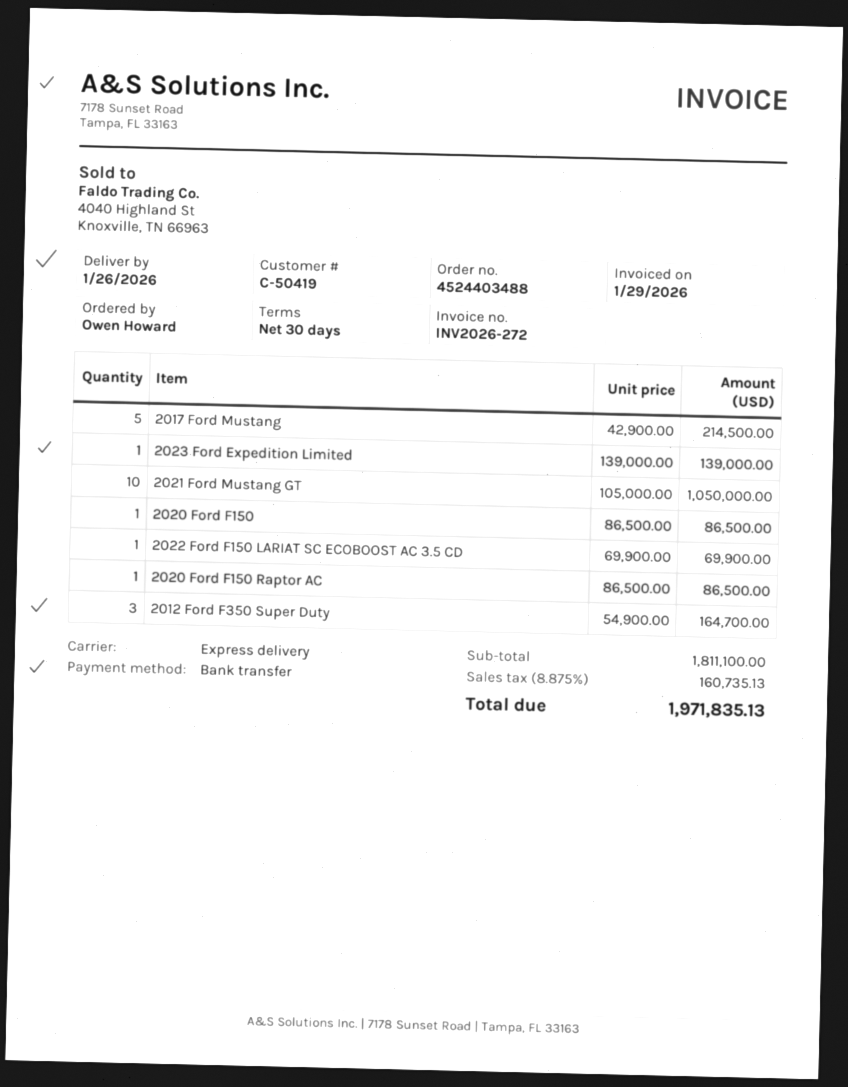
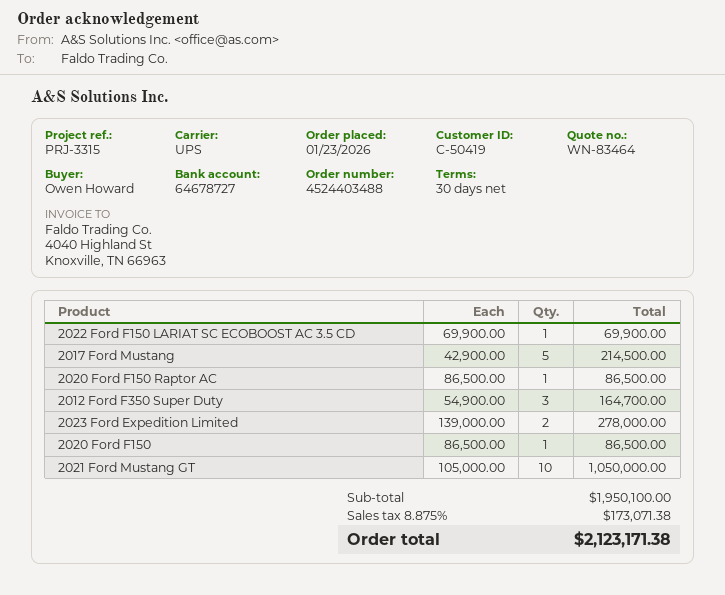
shipping method: express -> UPS
2023 Ford Expedition Limited: 1 x 139000.00 = 139000.00 -> 2 x 139000.00 = 278000.00
subtotal: 1811100.00 -> 1950100.00
tax: 8.875% = 160735.13 -> 8.875% = 173071.38
total: 1971835.13 -> 2123171.38

